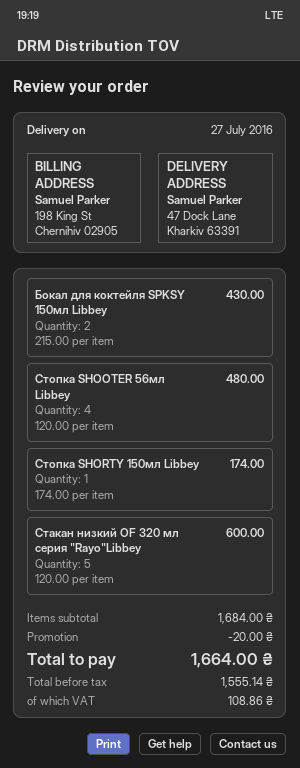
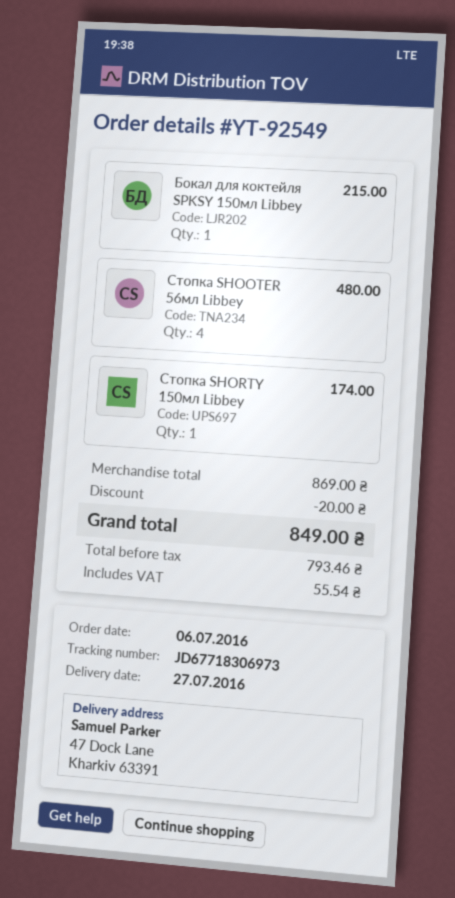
Бокал для коктейля SPKSY 150мл Libbey: 2 for 430.00 -> 1 for 215.00
Стакан низкий OF 320 мл серия "Rayo"Libbey: 5 for 600.00 -> none
subtotal: 1684.00 -> 869.00
net: 1555.14 -> 793.46
tax: 108.86 -> 55.54
total: 1664.00 -> 849.00

